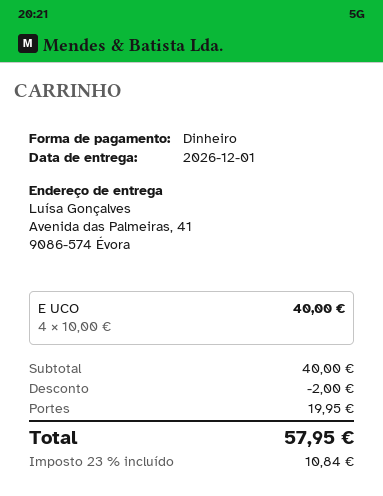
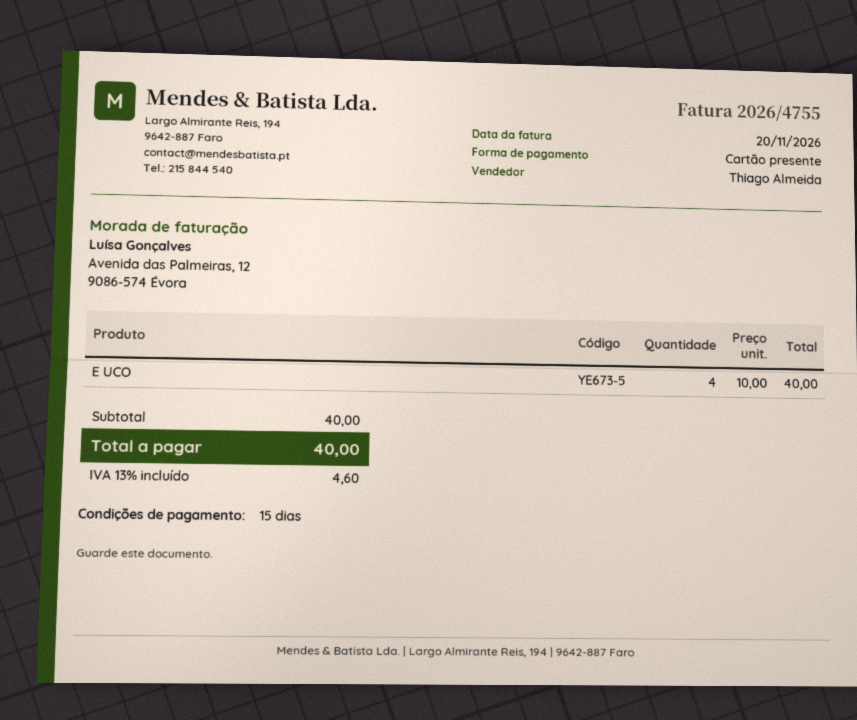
payment method: cash -> gift card
discount: 2.00 -> none
shipping: 19.95 -> none
tax: 23% = 10.84 -> 13% = 4.60
total: 57.95 -> 40.00

